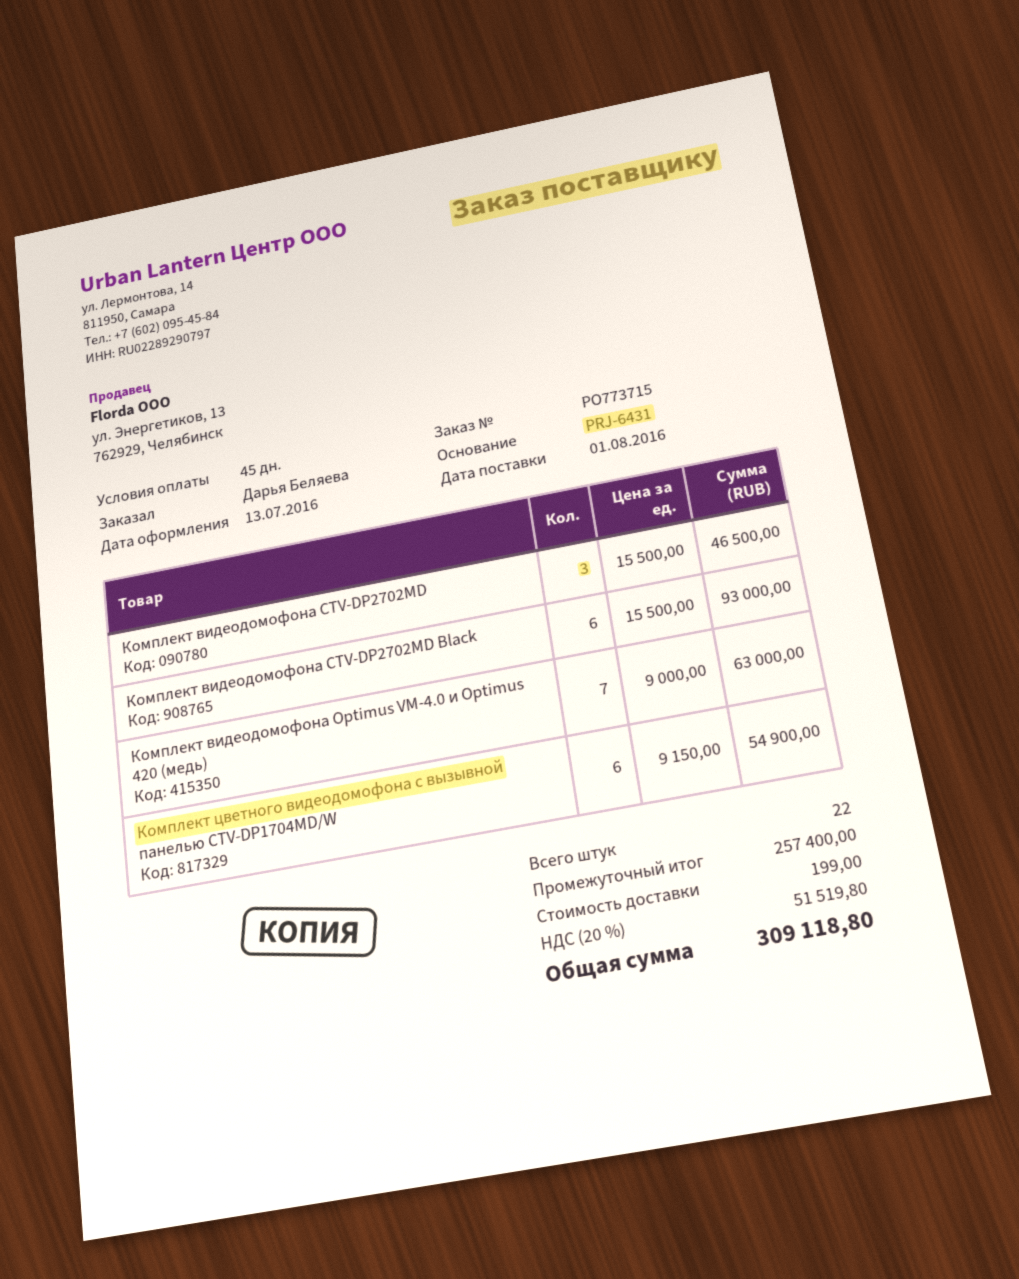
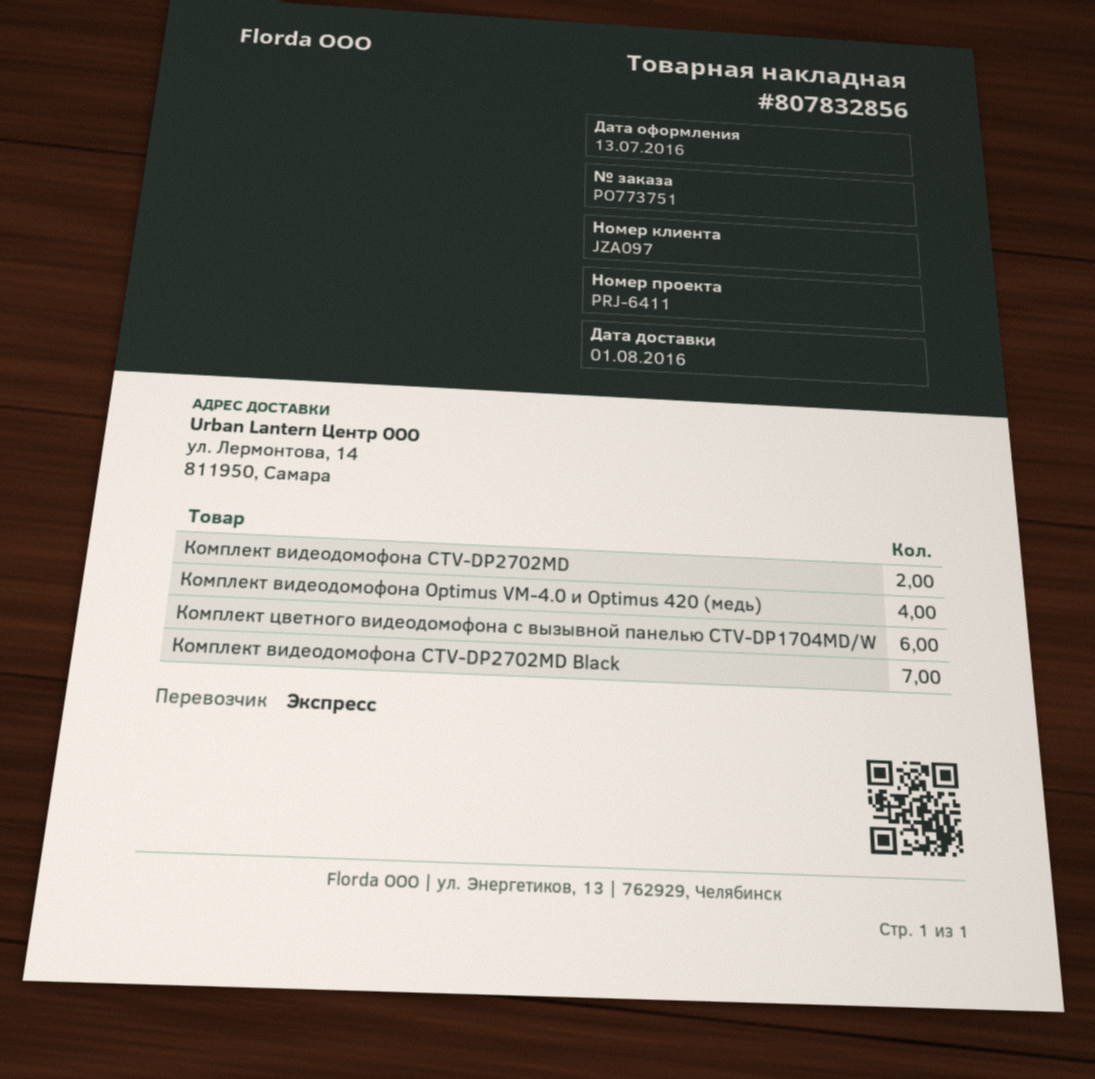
order number: PO773715 -> PO773751
reference: PRJ-6431 -> PRJ-6411
Комплект видеодомофона CTV-DP2702MD: 3 -> 2
Комплект видеодомофона CTV-DP2702MD Black: 6 -> 7
Комплект видеодомофона Optimus VM-4.0 и Optimus 420 (медь): 7 -> 4

